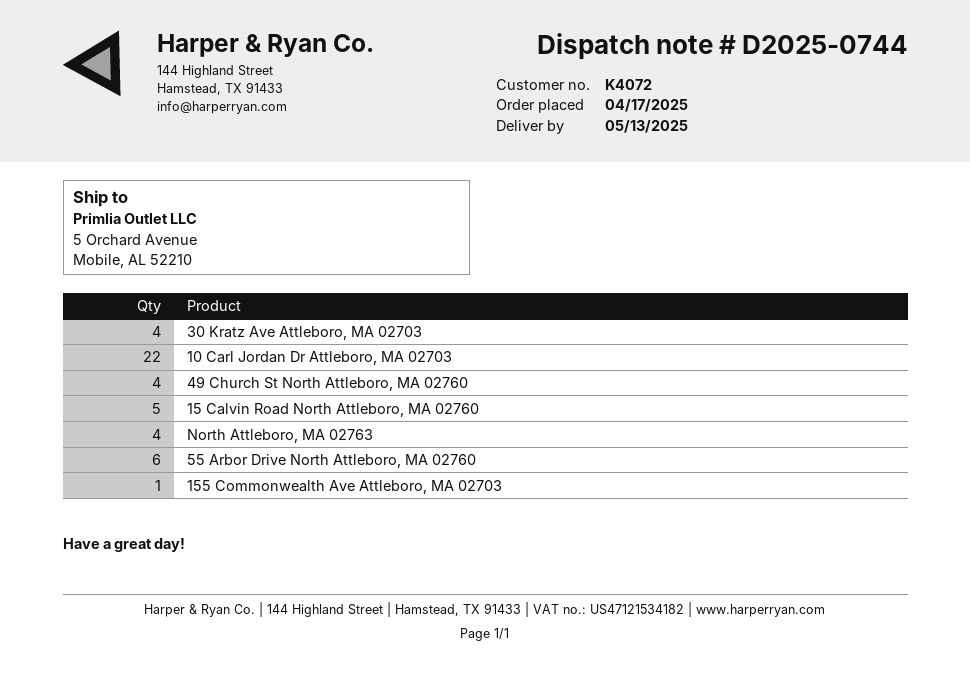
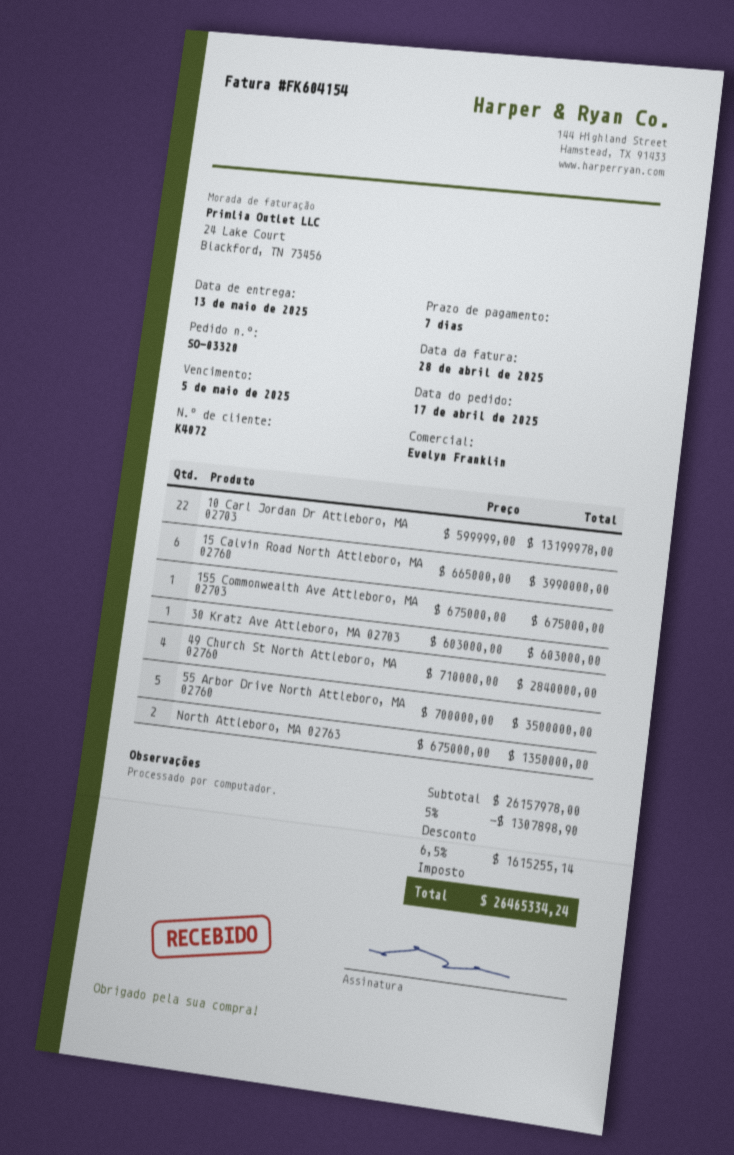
30 Kratz Ave Attleboro, MA 02703: 4 -> 1
15 Calvin Road North Attleboro, MA 02760: 5 -> 6
North Attleboro, MA 02763: 4 -> 2
55 Arbor Drive North Attleboro, MA 02760: 6 -> 5

